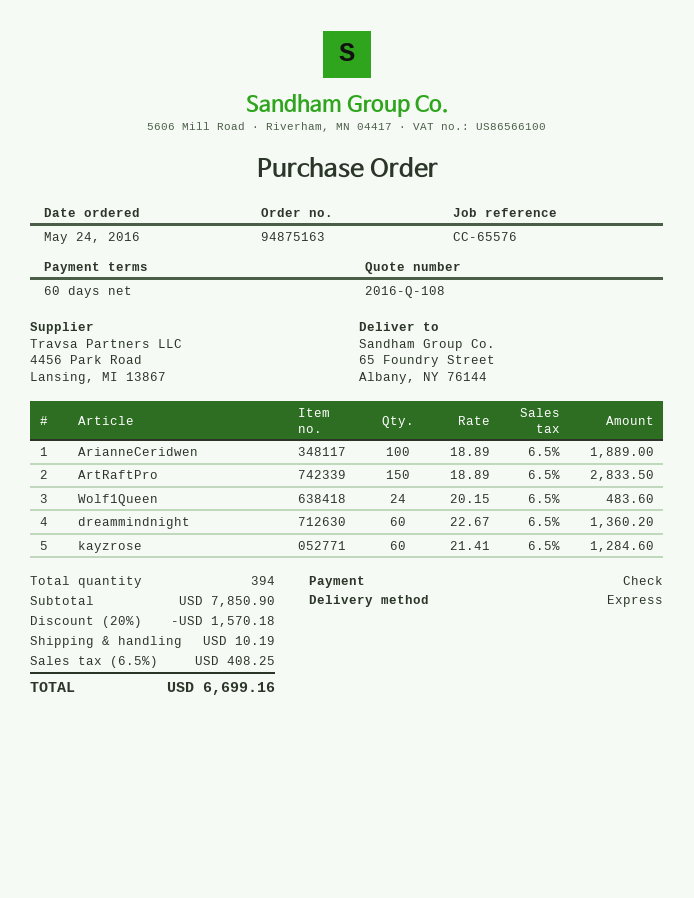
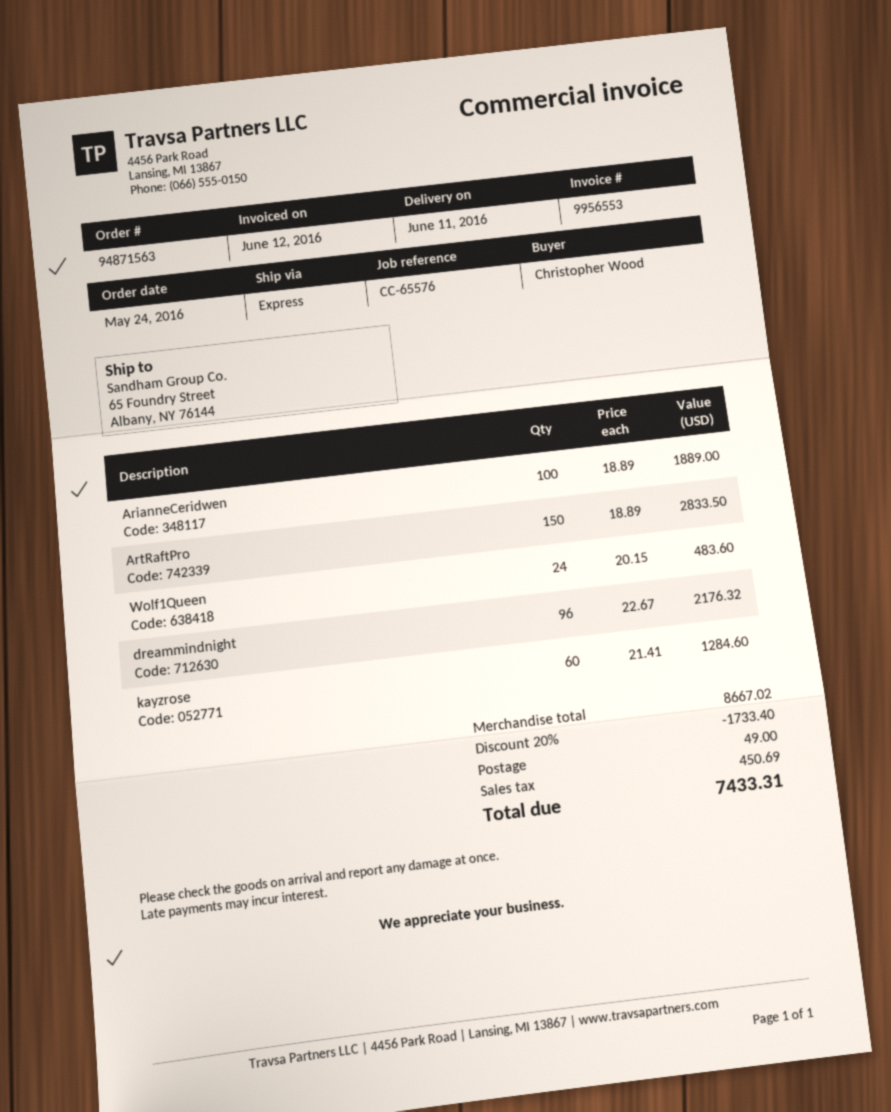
order number: 94875163 -> 94871563
dreammindnight: 60 x 22.67 = 1360.20 -> 96 x 22.67 = 2176.32
subtotal: 7850.90 -> 8667.02
discount: 20% = 1570.18 -> 20% = 1733.40
shipping: 10.19 -> 49.00
tax: 408.25 -> 450.69
total: 6699.16 -> 7433.31

